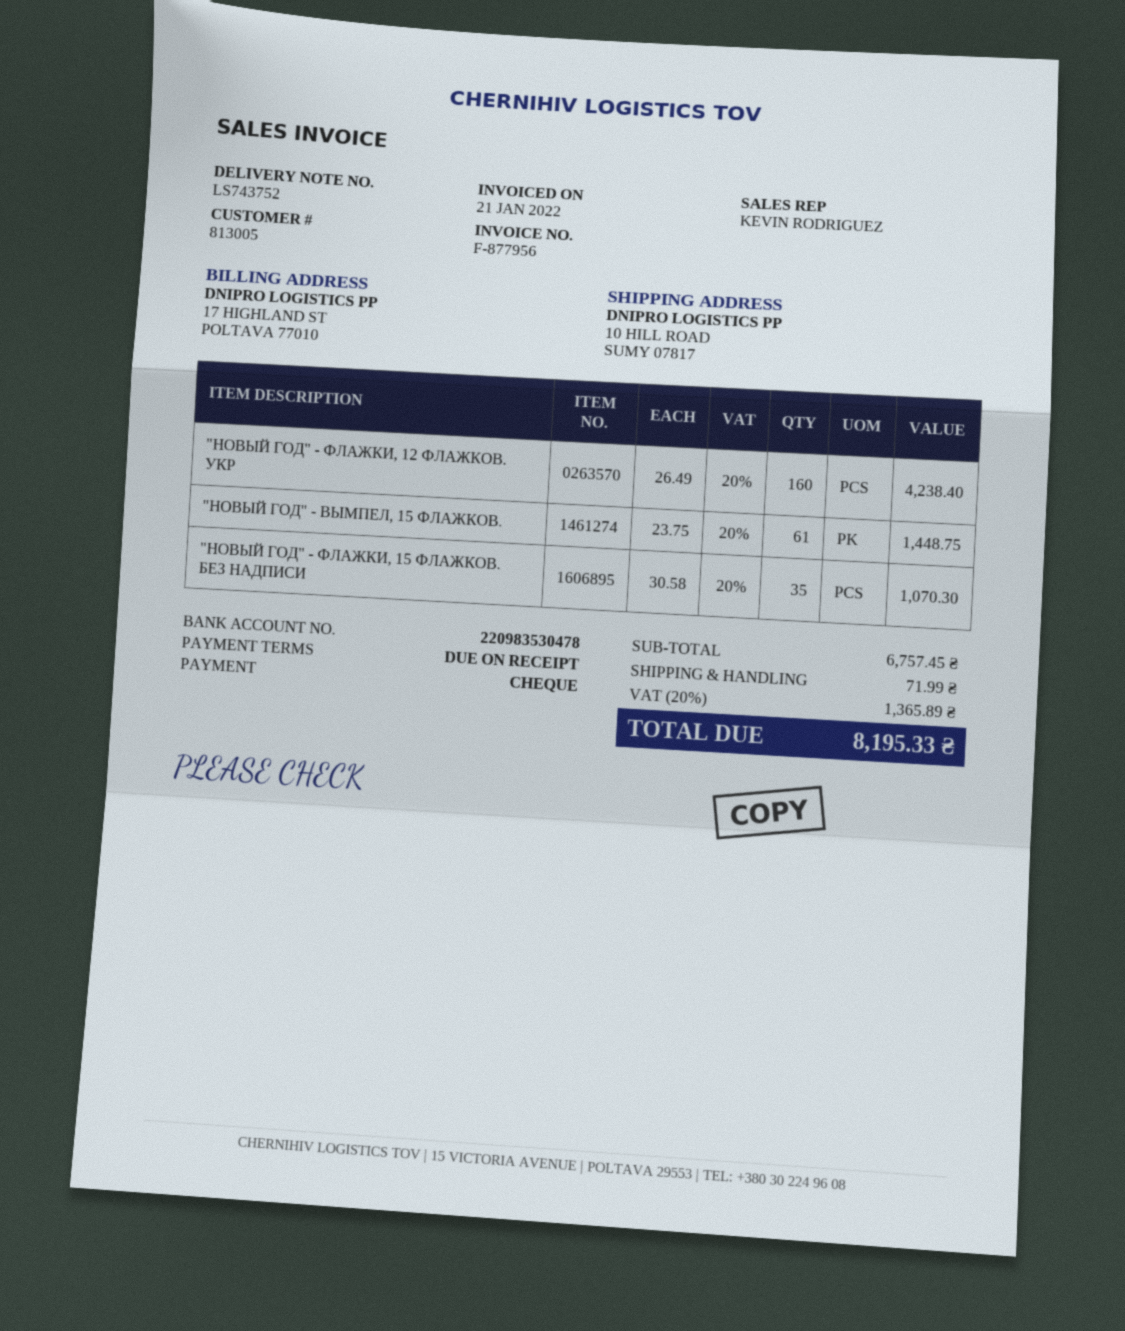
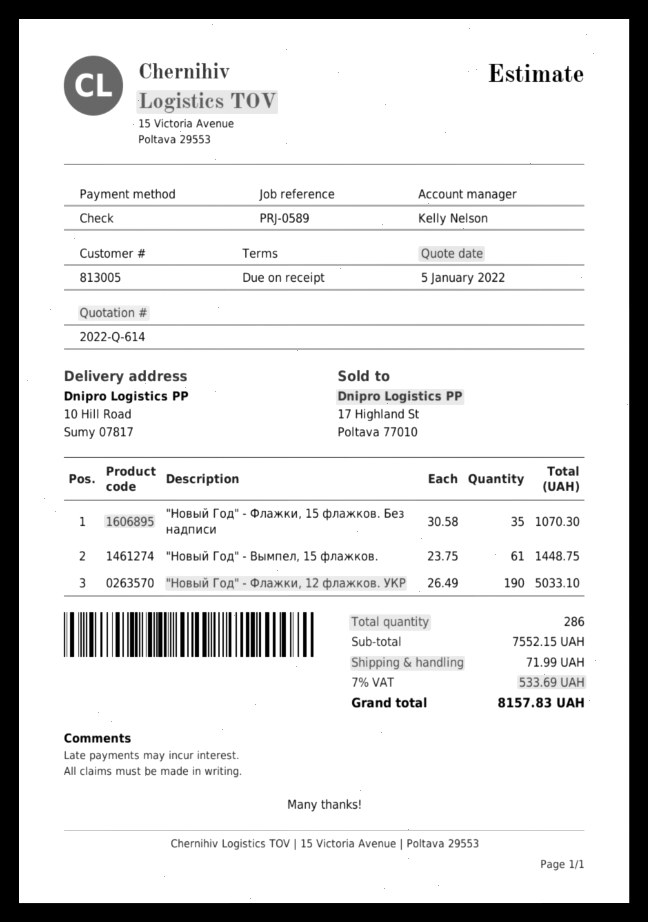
sales rep: KEVIN RODRIGUEZ -> Kelly Nelson
"НОВЫЙ ГОД" - ФЛАЖКИ, 12 ФЛАЖКОВ. УКР: 160 x 26.49 = 4238.40 -> 190 x 26.49 = 5033.10
subtotal: 6757.45 -> 7552.15
tax: 20% = 1365.89 -> 7% = 533.69
total: 8195.33 -> 8157.83

